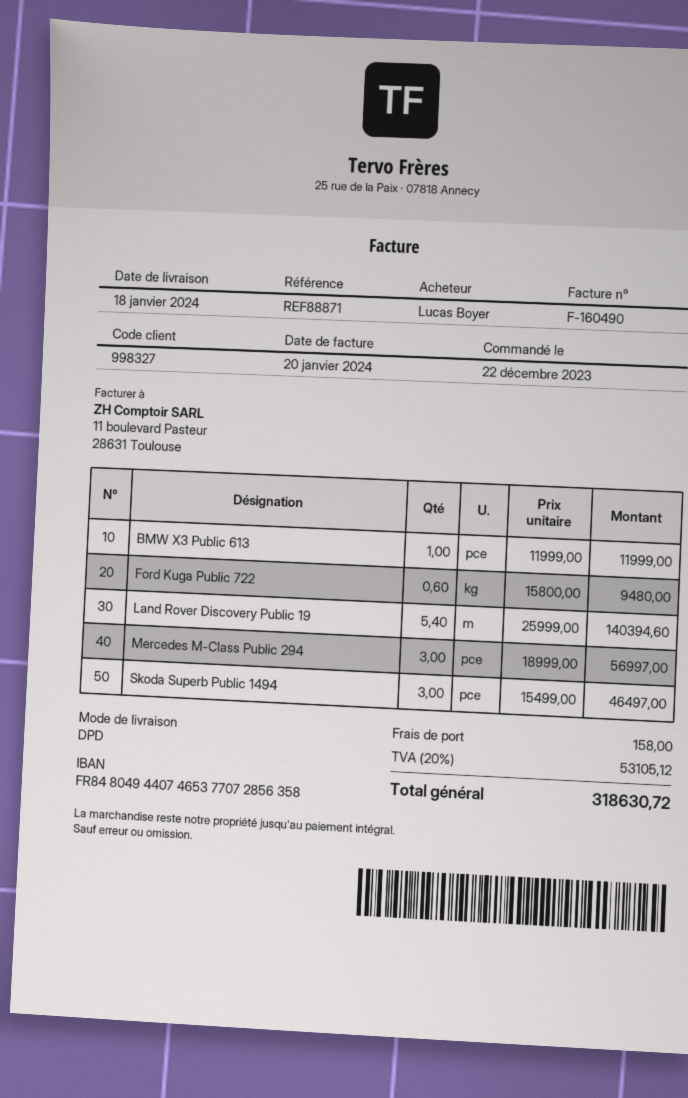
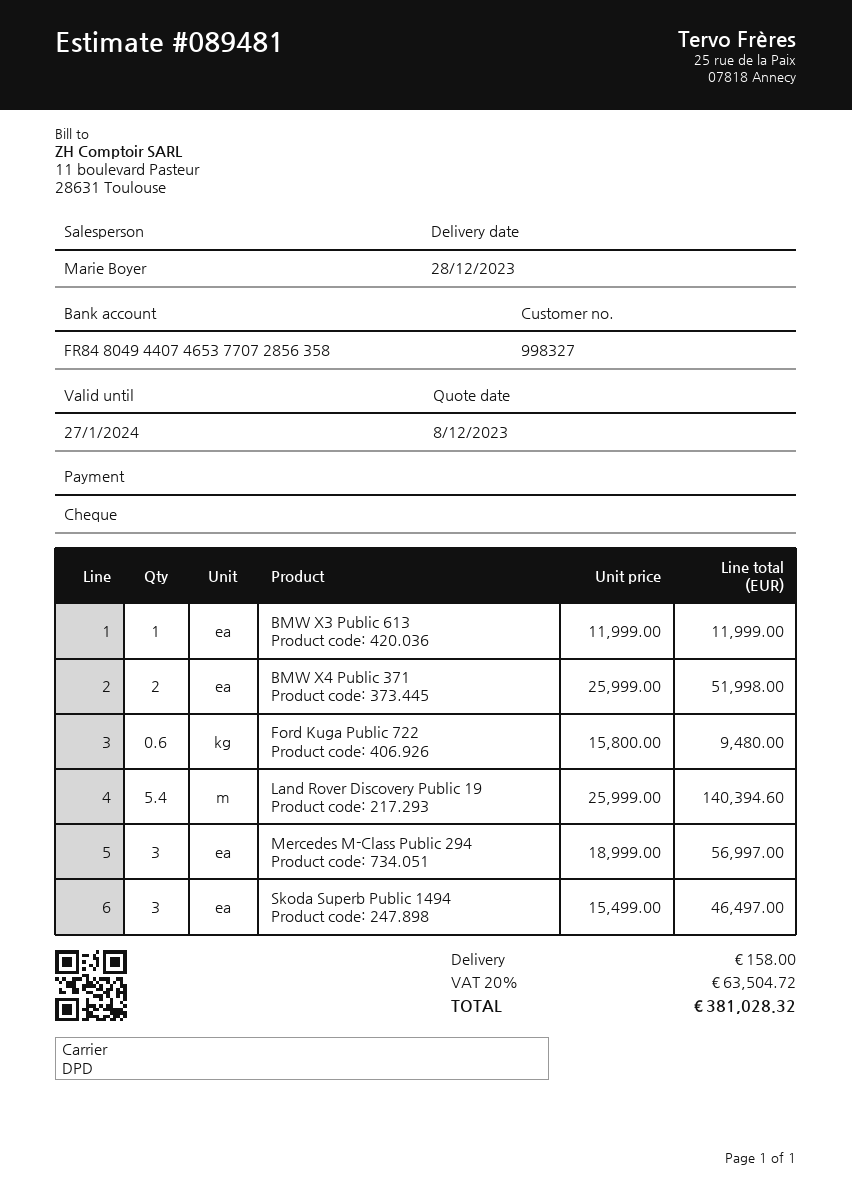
delivery date: 2024-01-18 -> 2023-12-28
BMW X4 Public 371: none -> 2 x 25999.00 = 51998.00
tax: 20% = 53105.12 -> 20% = 63504.72
total: 318630.72 -> 381028.32

